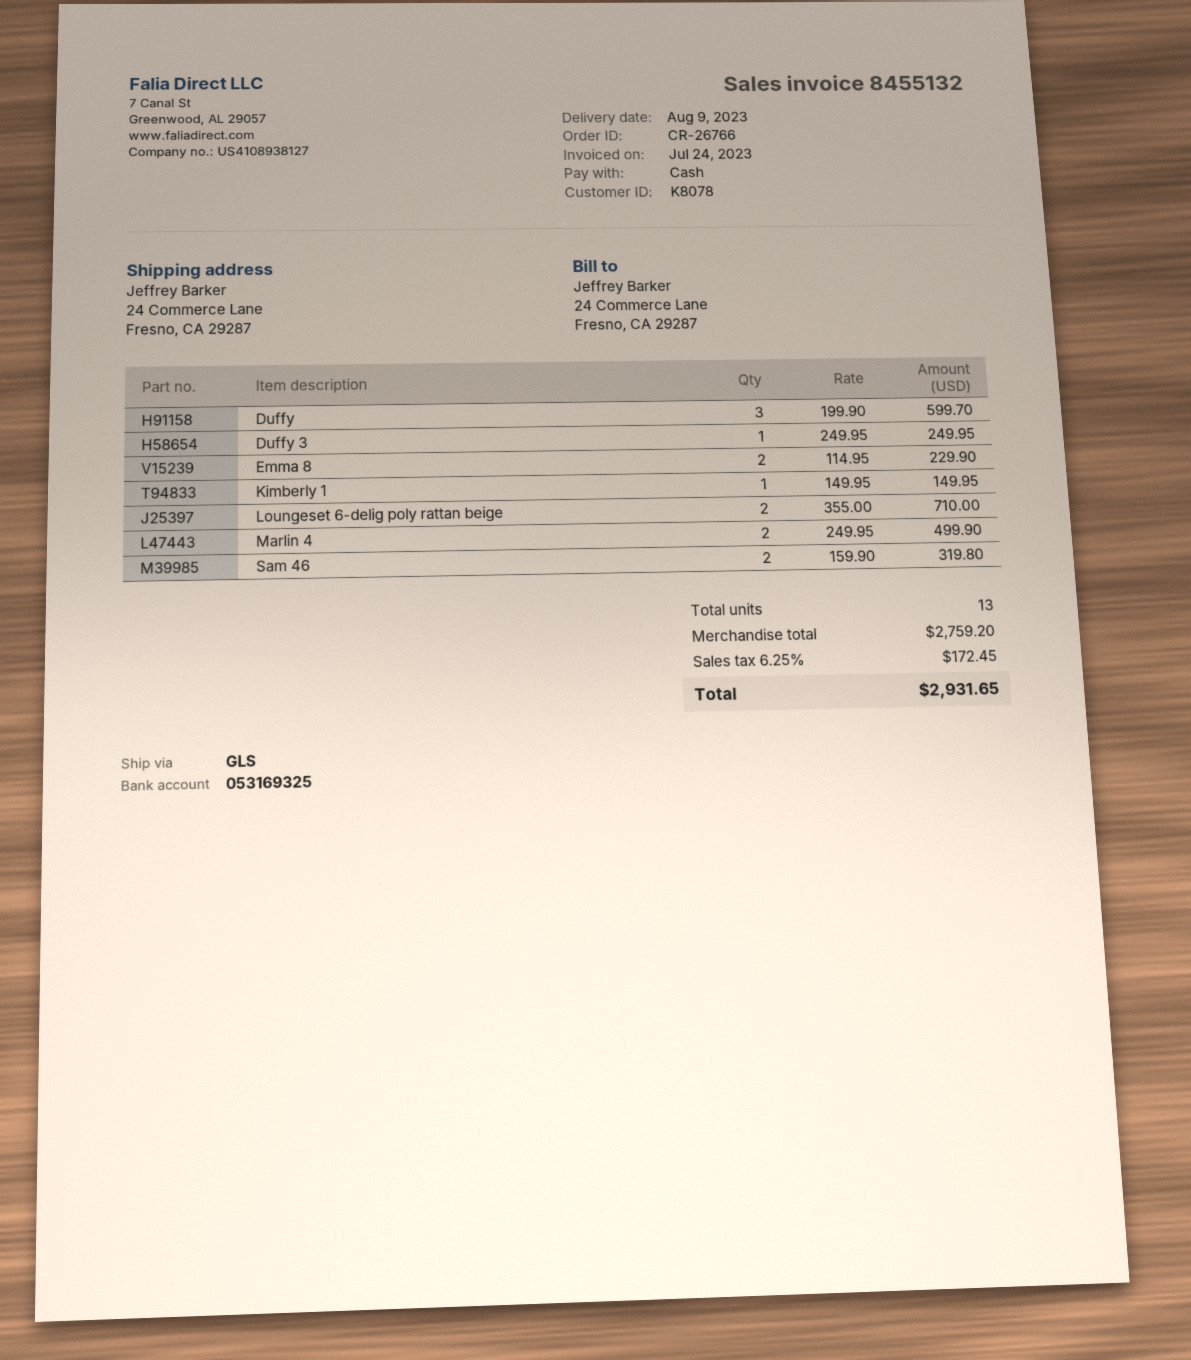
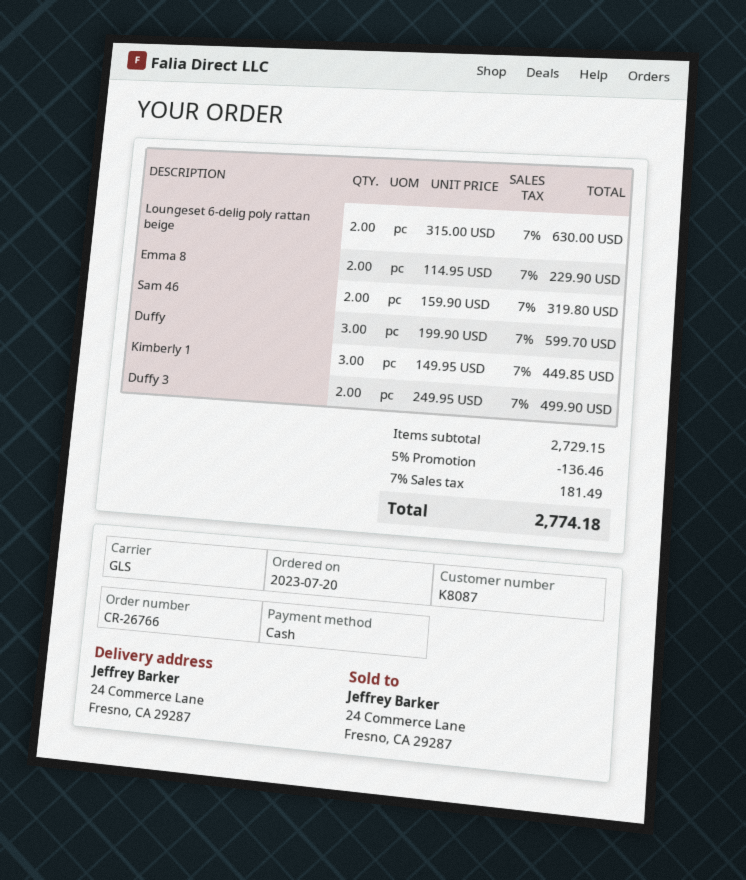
customer number: K8078 -> K8087
Duffy 3: 1 x 249.95 = 249.95 -> 2 x 249.95 = 499.90
Kimberly 1: 1 x 149.95 = 149.95 -> 3 x 149.95 = 449.85
Loungeset 6-delig poly rattan beige: 2 x 355.00 = 710.00 -> 2 x 315.00 = 630.00
Marlin 4: 2 x 249.95 = 499.90 -> none
subtotal: 2759.20 -> 2729.15
discount: none -> 5% = 136.46
tax: 6.25% = 172.45 -> 7% = 181.49
total: 2931.65 -> 2774.18

